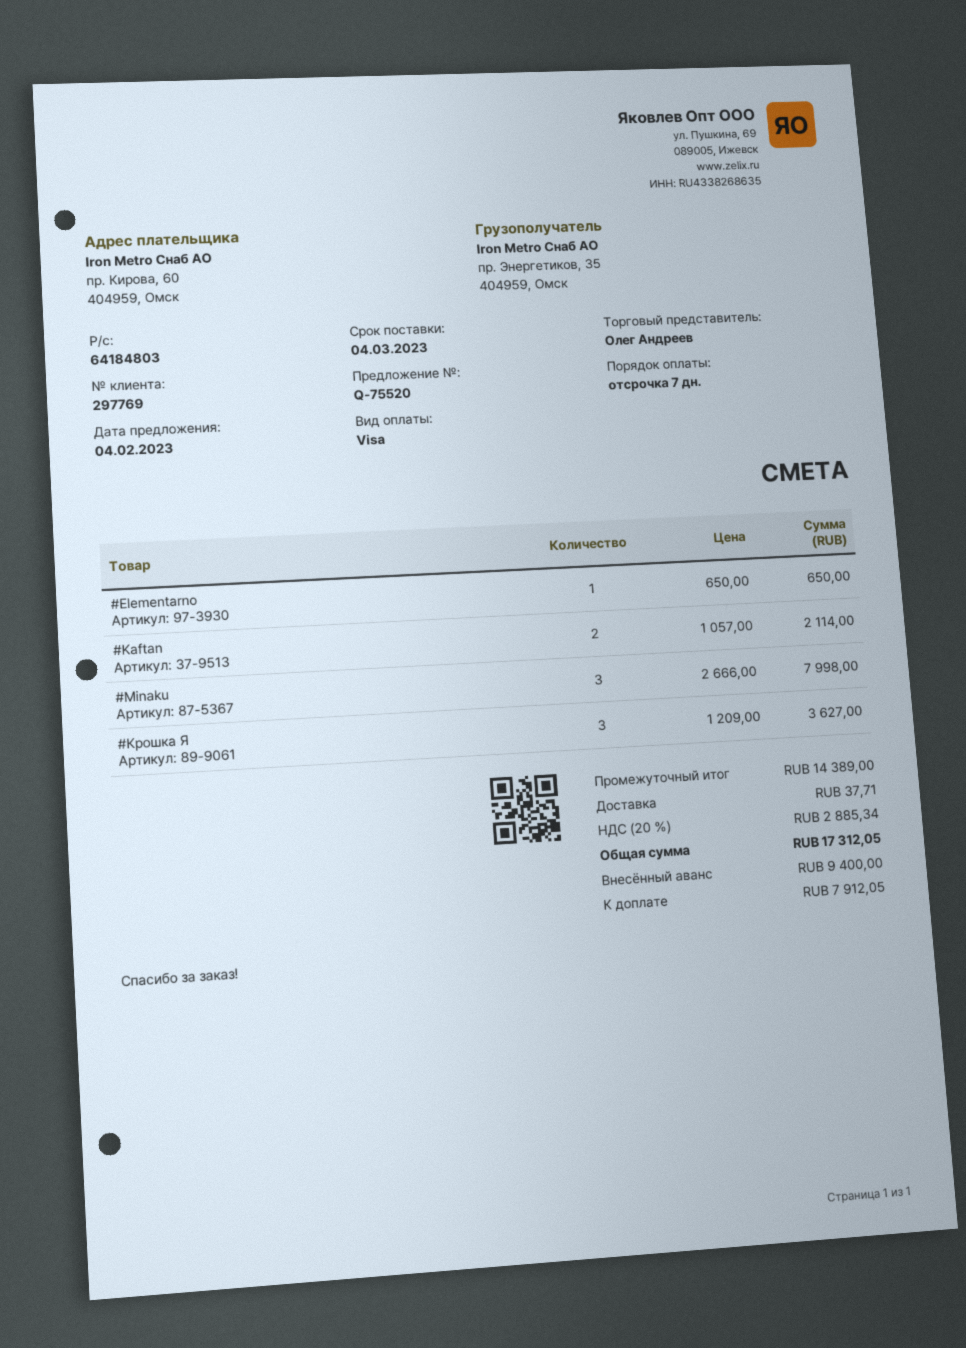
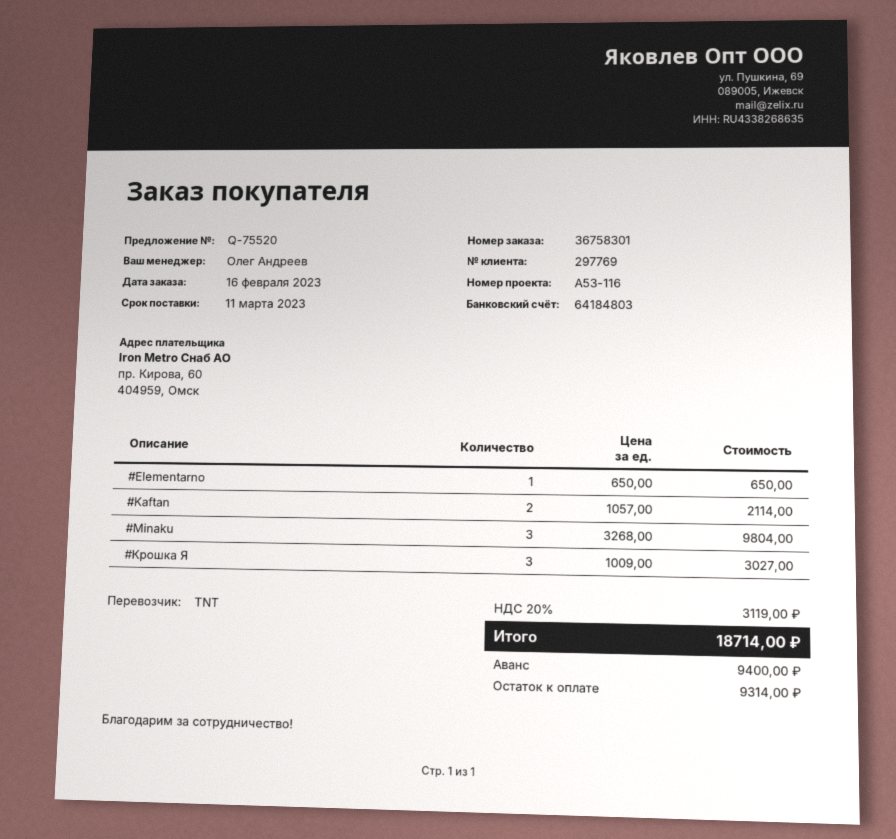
delivery date: 2023-03-04 -> 2023-03-11
#Minaku: 3 x 2666.00 = 7998.00 -> 3 x 3268.00 = 9804.00
#Крошка Я: 3 x 1209.00 = 3627.00 -> 3 x 1009.00 = 3027.00
shipping: 37.71 -> none
tax: 20% = 2885.34 -> 20% = 3119.00
total: 17312.05 -> 18714.00
balance: 7912.05 -> 9314.00

